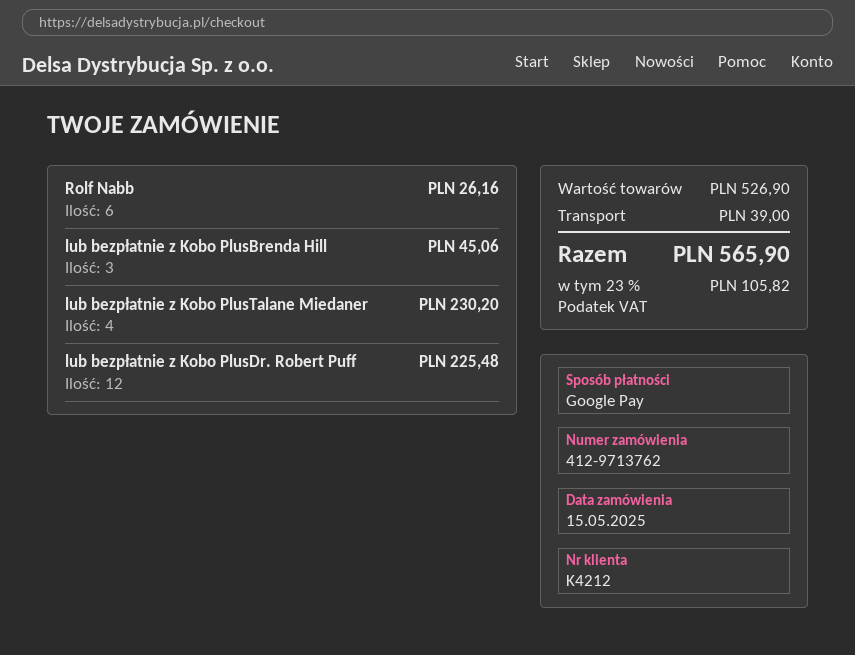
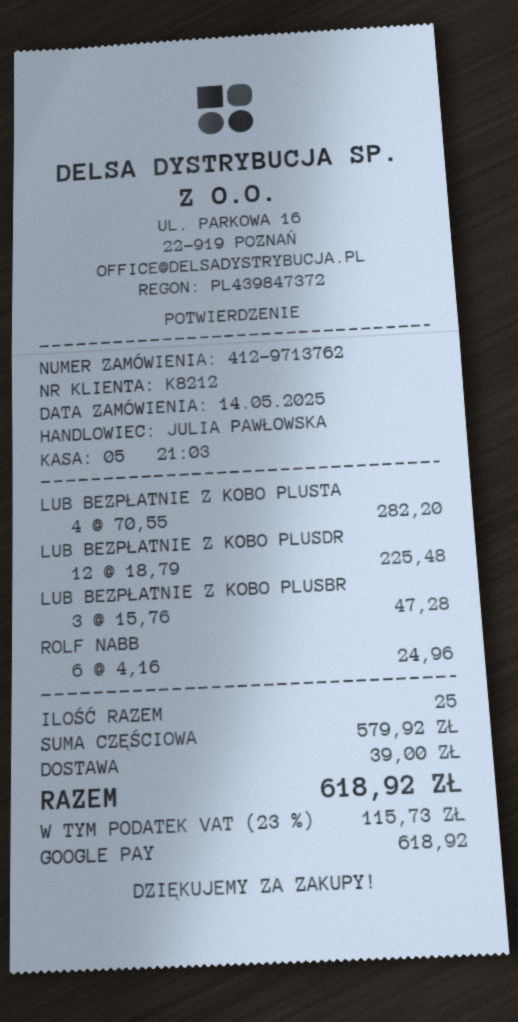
order date: 2025-05-15 -> 2025-05-14
customer number: K4212 -> K8212
Rolf Nabb: 6 for 26.16 -> 6 for 24.96
lub bezpłatnie z Kobo PlusBrenda Hill: 3 for 45.06 -> 3 for 47.28
lub bezpłatnie z Kobo PlusTalane Miedaner: 4 for 230.20 -> 4 for 282.20
subtotal: 526.90 -> 579.92
tax: 23% = 105.82 -> 23% = 115.73
total: 565.90 -> 618.92

